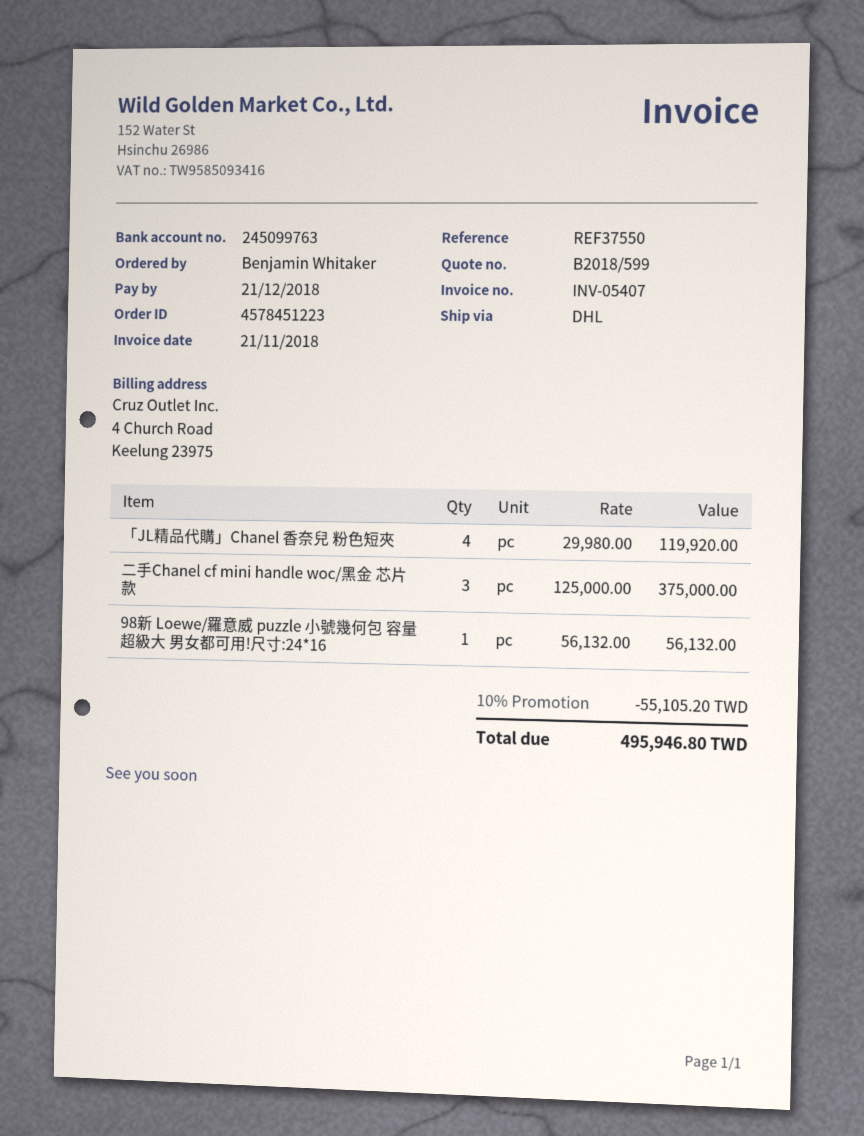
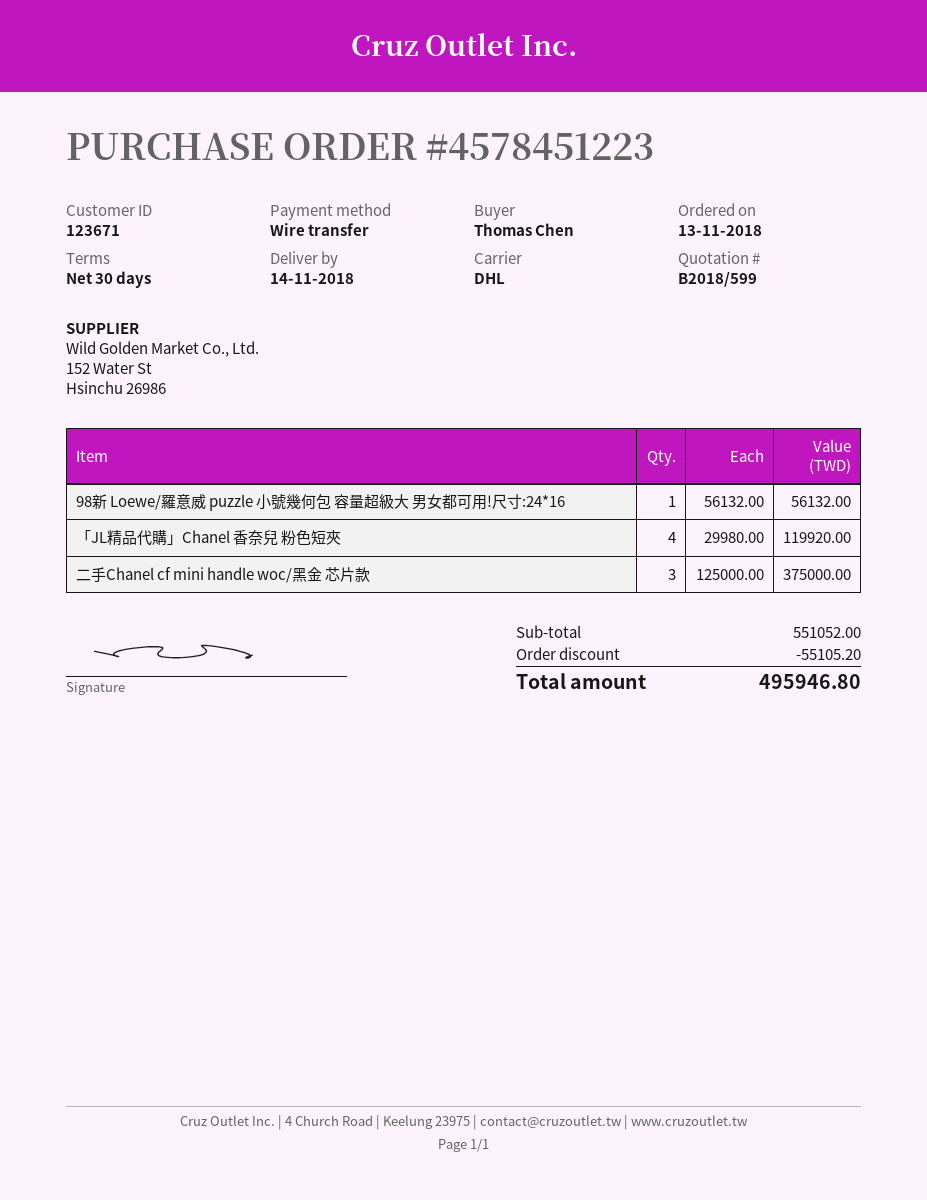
ordered by: Benjamin Whitaker -> Thomas Chen

